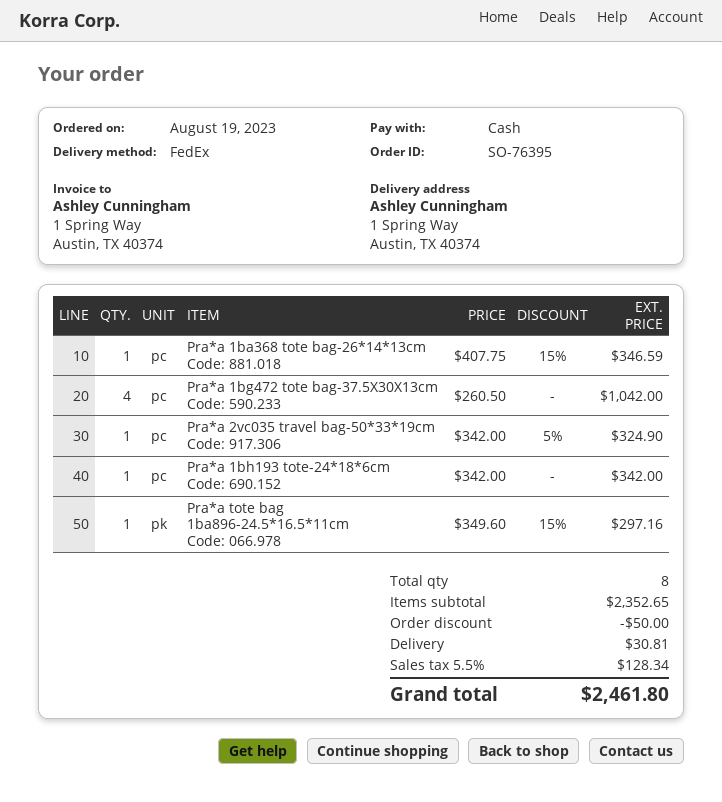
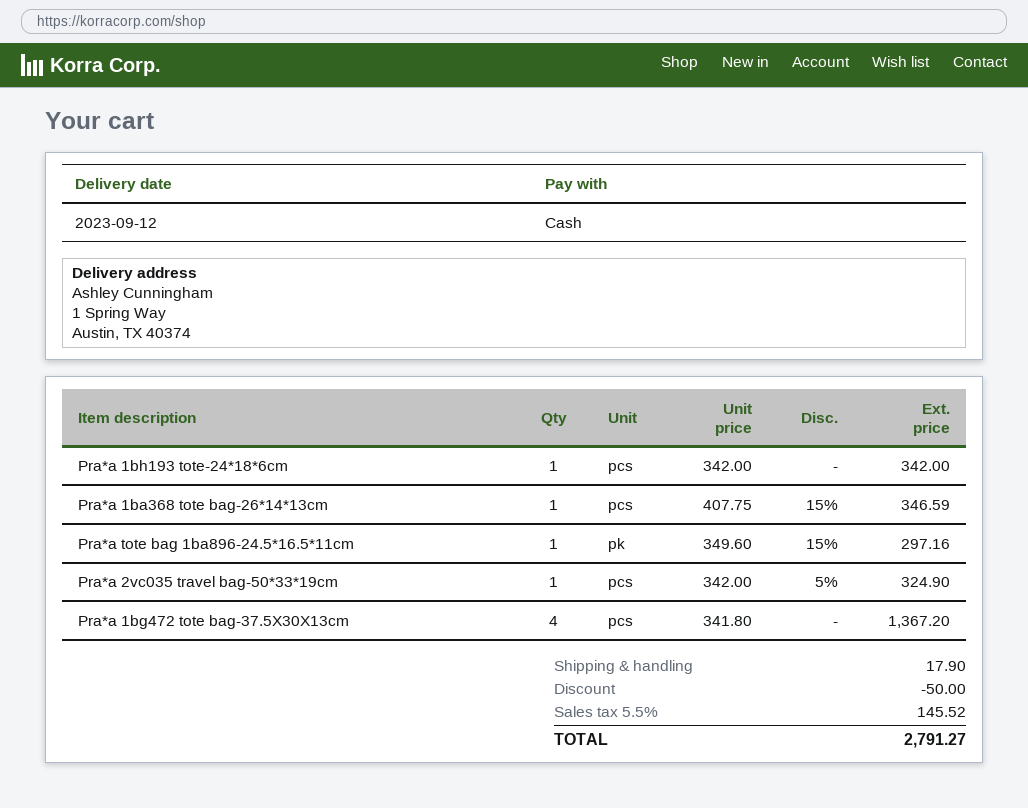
Pra*a 1bg472 tote bag-37.5X30X13cm: 4 x 260.50 = 1042.00 -> 4 x 341.80 = 1367.20
shipping: 30.81 -> 17.90
tax: 5.5% = 128.34 -> 5.5% = 145.52
total: 2461.80 -> 2791.27

